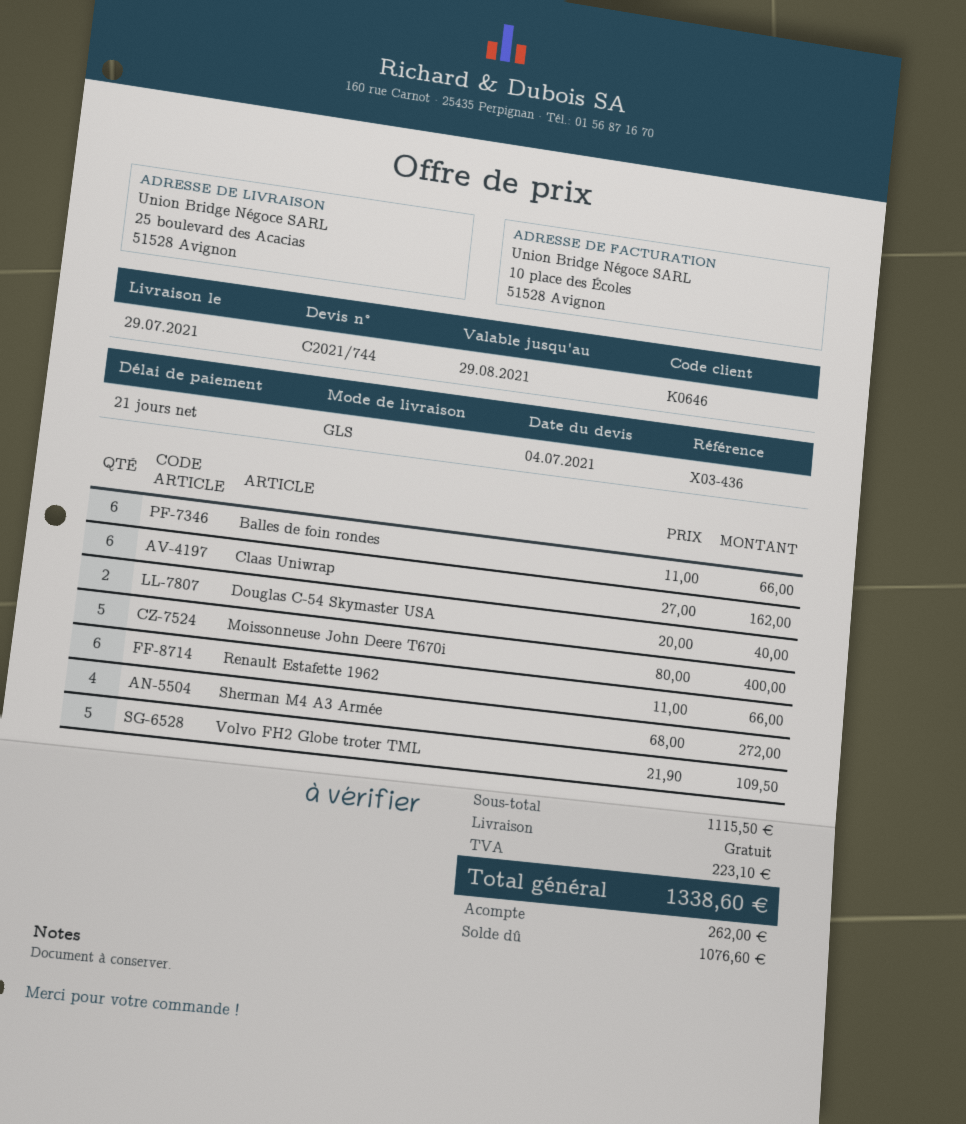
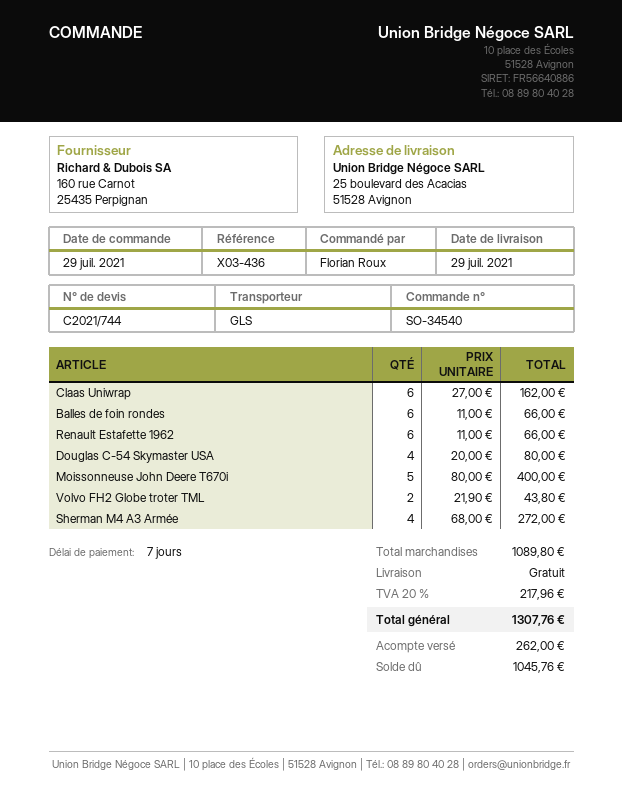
payment terms: 21 days -> 7 days
Douglas C-54 Skymaster USA: 2 x 20.00 = 40.00 -> 4 x 20.00 = 80.00
Volvo FH2 Globe troter TML: 5 x 21.90 = 109.50 -> 2 x 21.90 = 43.80
subtotal: 1115.50 -> 1089.80
tax: 223.10 -> 217.96
total: 1338.60 -> 1307.76
balance: 1076.60 -> 1045.76

